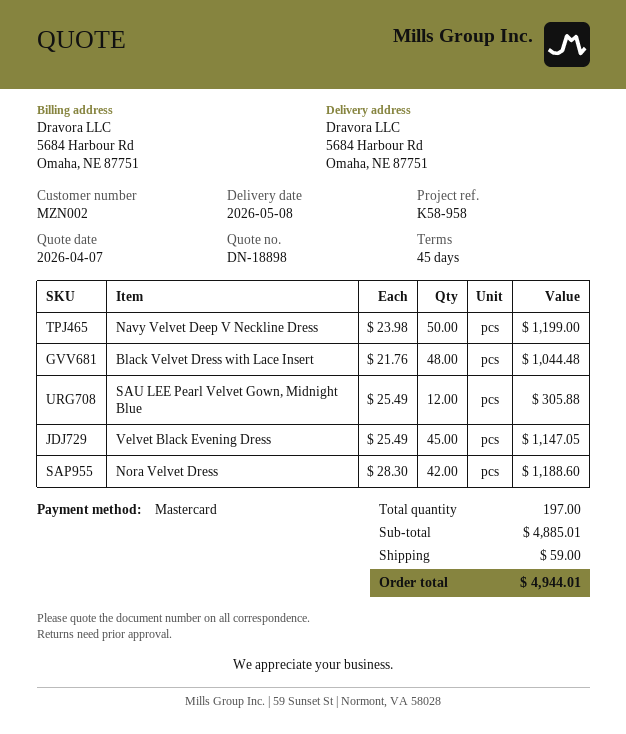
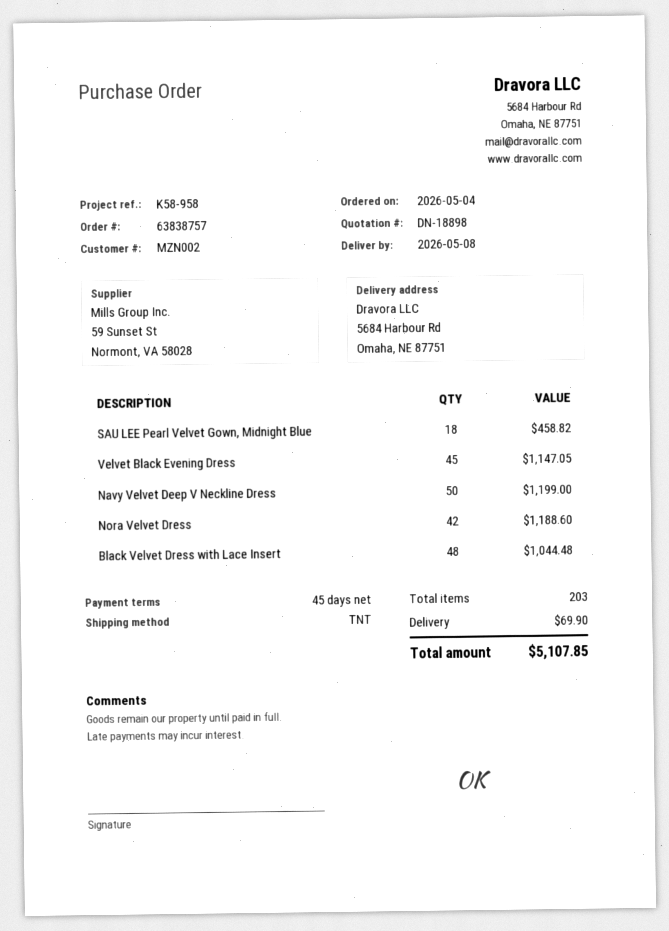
SAU LEE Pearl Velvet Gown, Midnight Blue: 12 for 305.88 -> 18 for 458.82
total quantity: 197 -> 203
shipping: 59.00 -> 69.90
total: 4944.01 -> 5107.85

